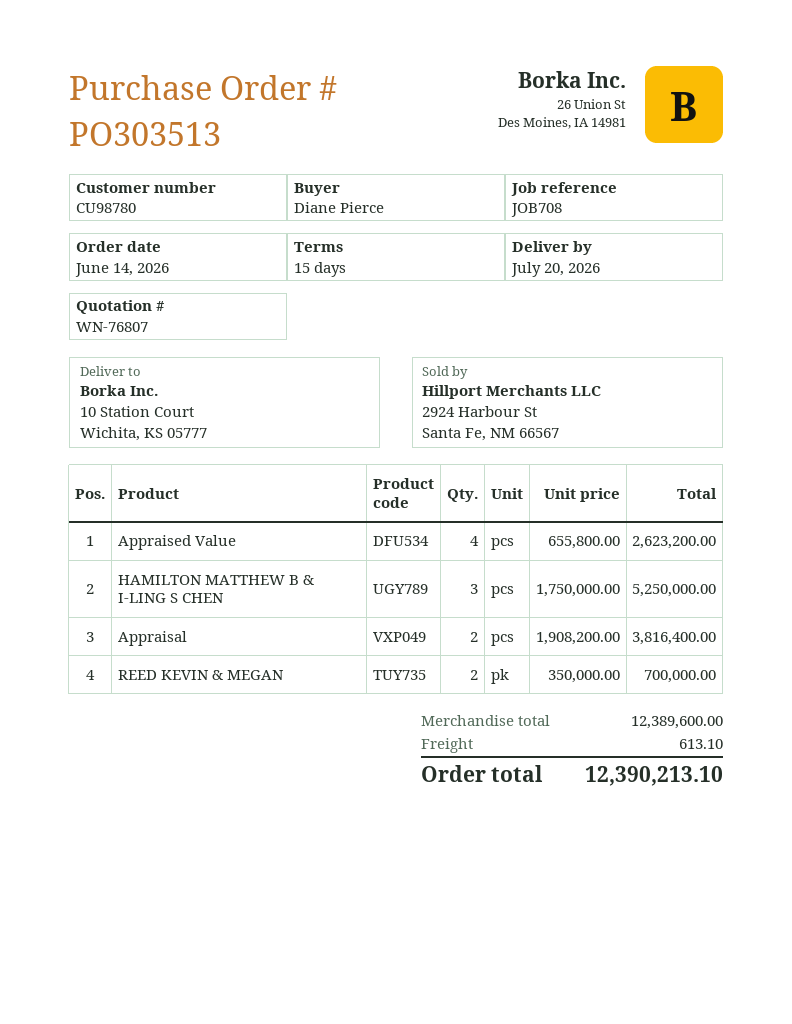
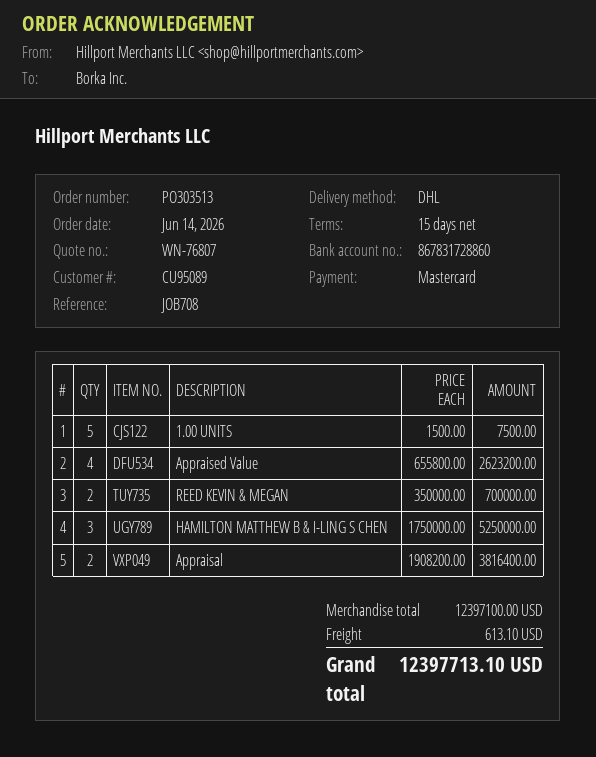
customer number: CU98780 -> CU95089
1.00 UNITS: none -> 5 x 1500.00 = 7500.00
subtotal: 12389600.00 -> 12397100.00
total: 12390213.10 -> 12397713.10

